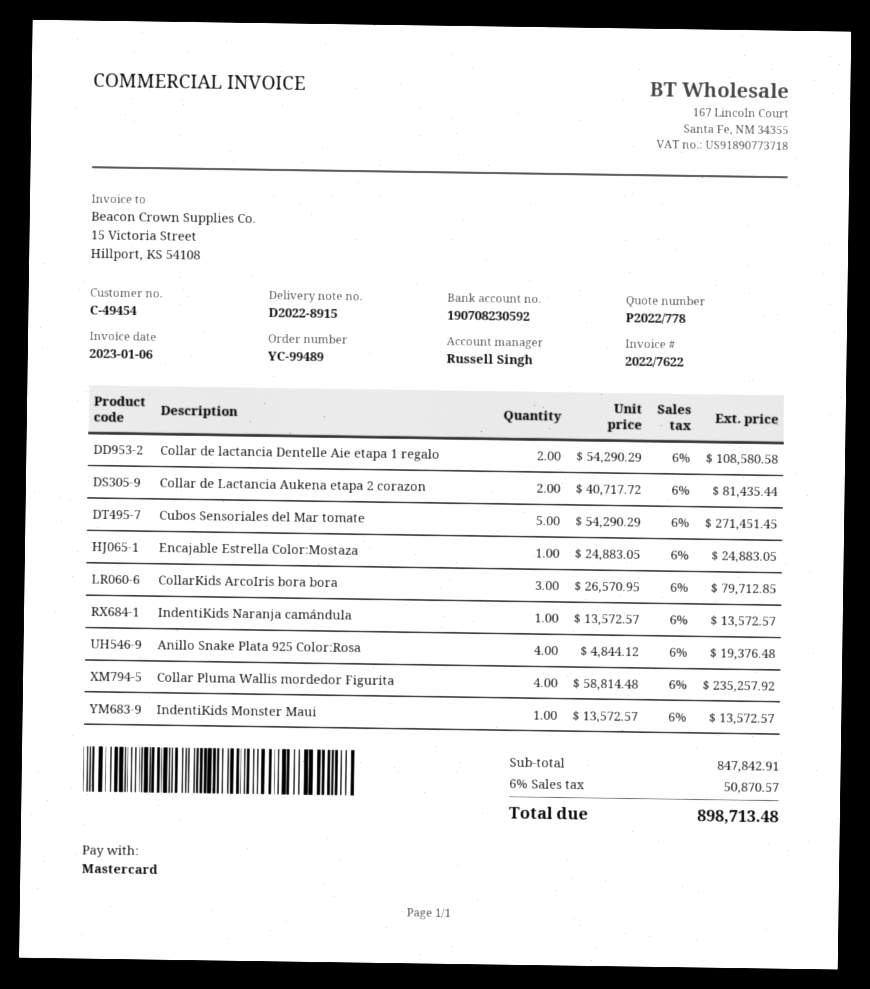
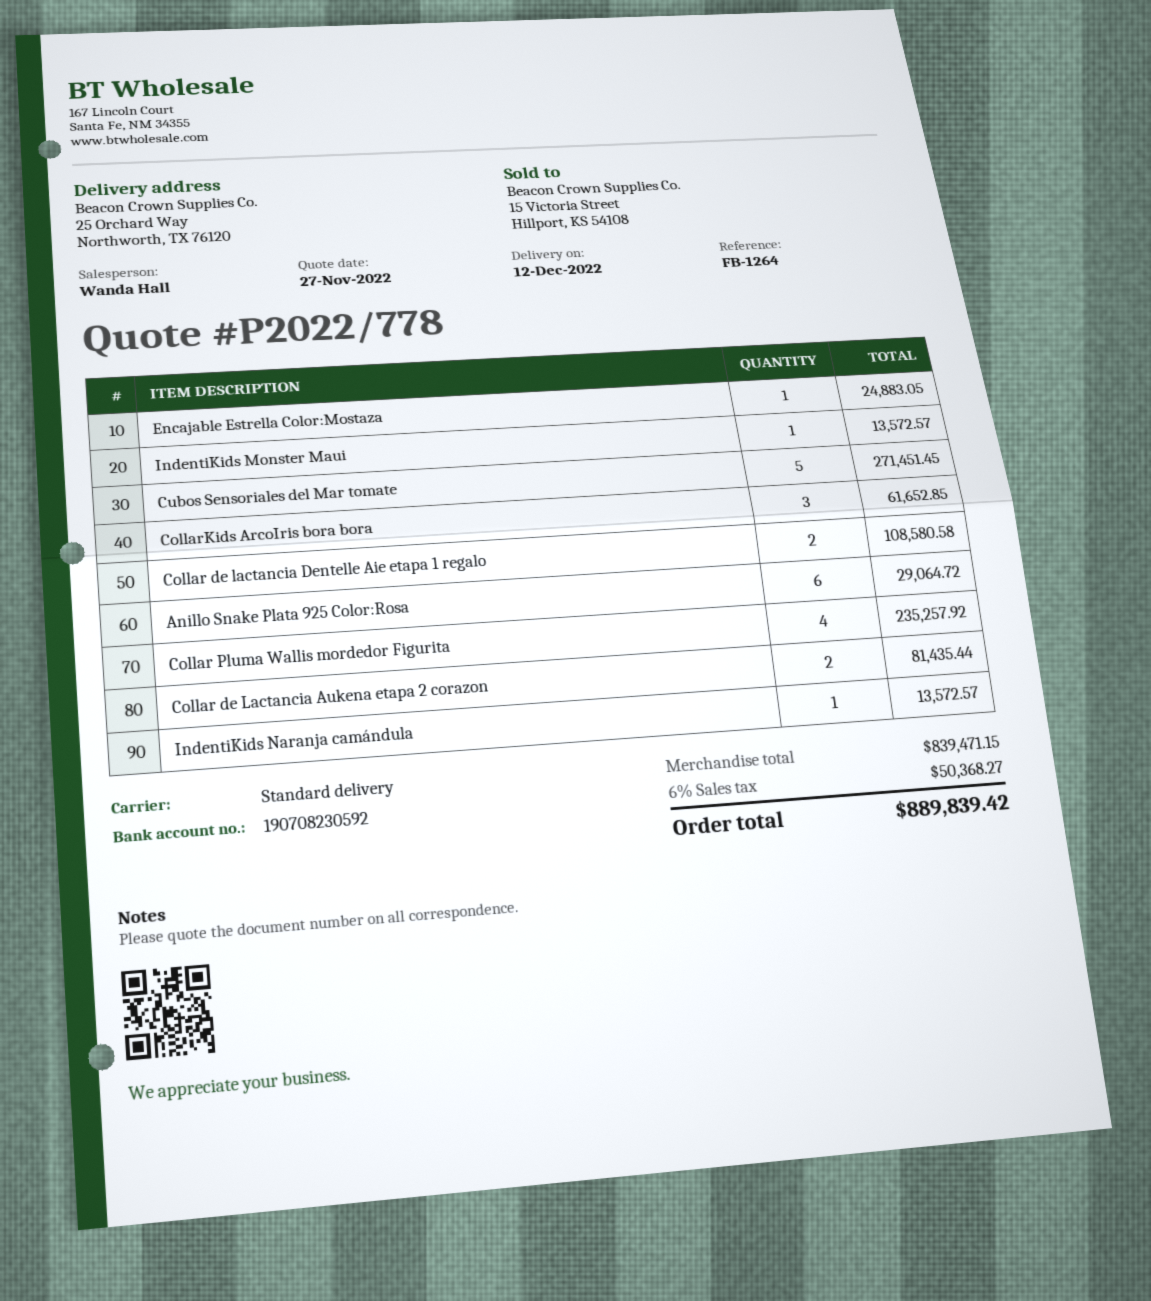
sales rep: Russell Singh -> Wanda Hall
CollarKids ArcoIris bora bora: 3 for 79712.85 -> 3 for 61652.85
Anillo Snake Plata 925 Color:Rosa: 4 for 19376.48 -> 6 for 29064.72
subtotal: 847842.91 -> 839471.15
tax: 6% = 50870.57 -> 6% = 50368.27
total: 898713.48 -> 889839.42

